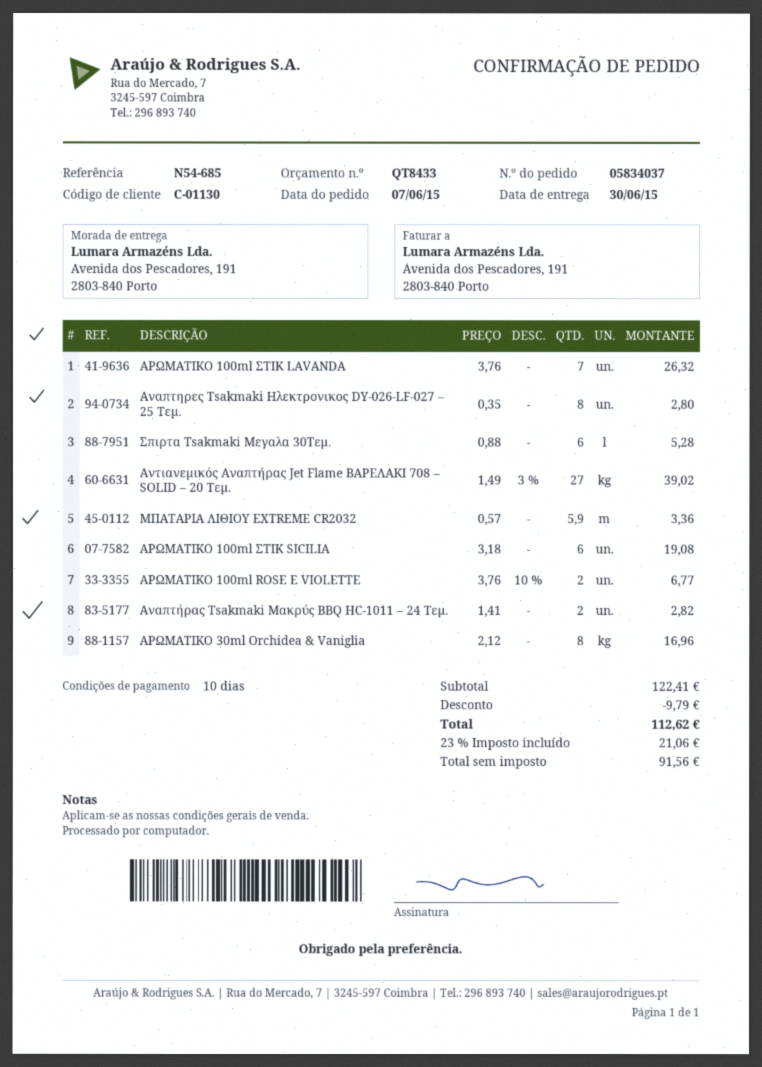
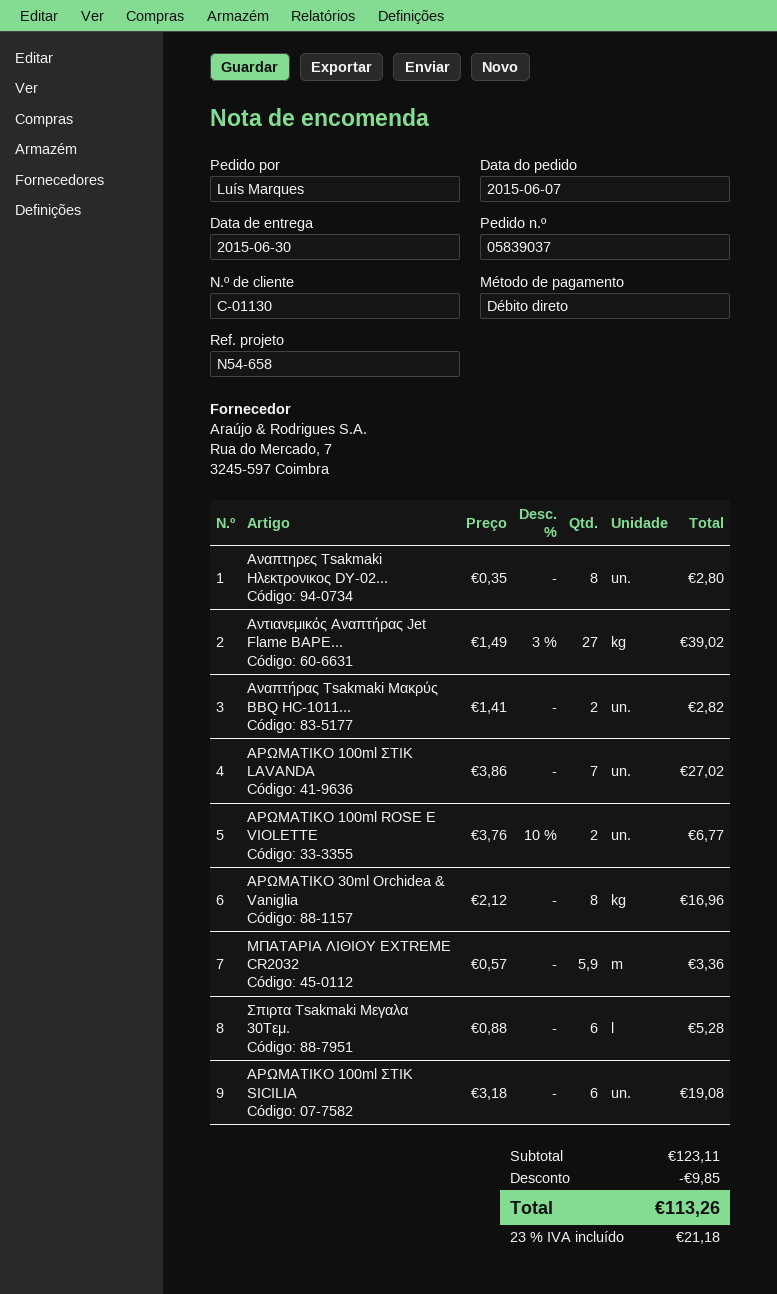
order number: 05834037 -> 05839037
reference: N54-685 -> N54-658
ΑΡΩΜΑΤΙΚΟ 100ml ΣΤΙΚ LAVANDA: 7 x 3.76 = 26.32 -> 7 x 3.86 = 27.02
subtotal: 122.41 -> 123.11
discount: 9.79 -> 9.85
tax: 23% = 21.06 -> 23% = 21.18
total: 112.62 -> 113.26

